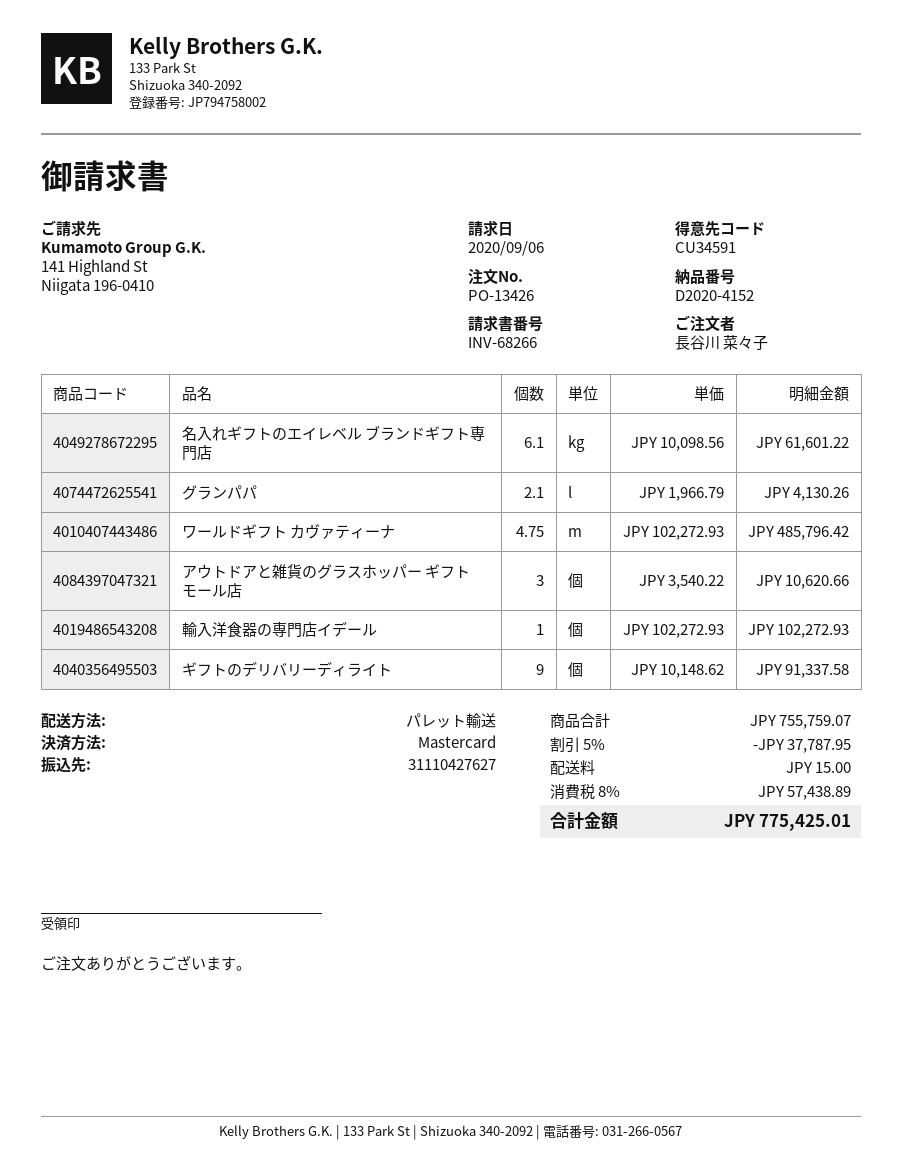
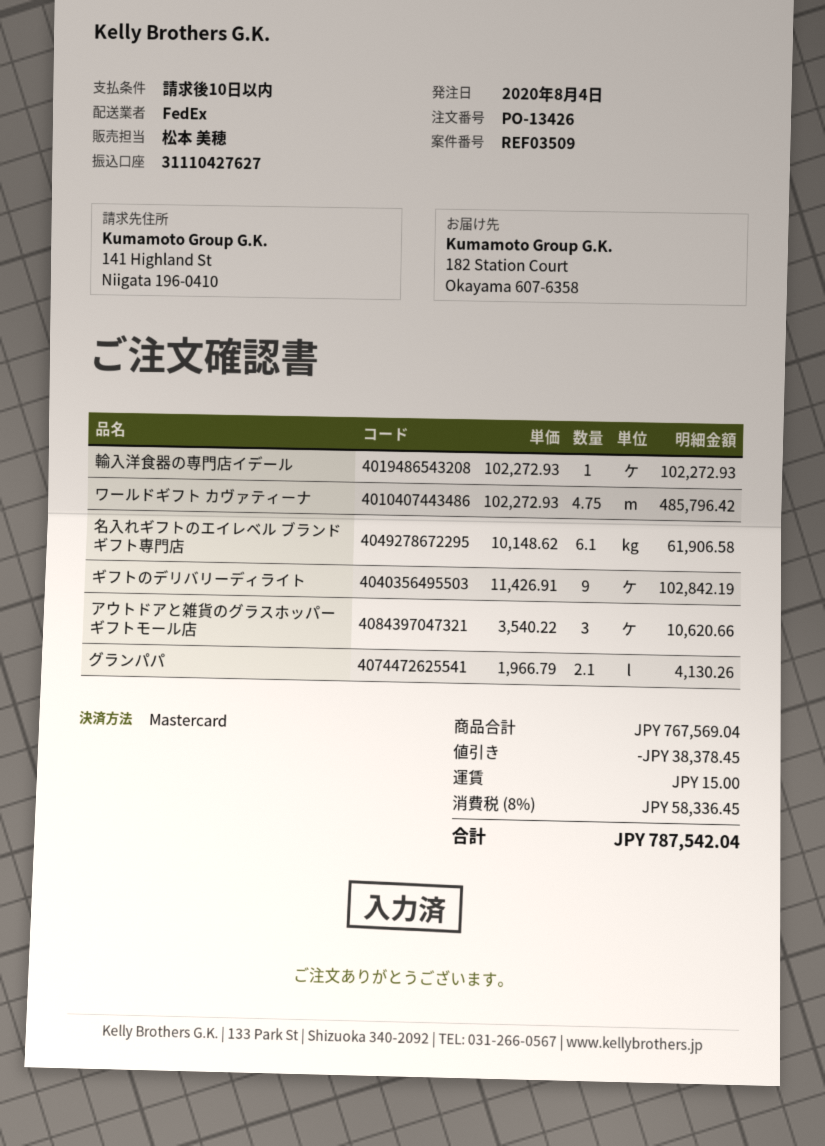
shipping method: pallet freight -> FedEx
名入れギフトのエイレベル ブランドギフト専門店: 6.1 x 10098.56 = 61601.22 -> 6.1 x 10148.62 = 61906.58
ギフトのデリバリーディライト: 9 x 10148.62 = 91337.58 -> 9 x 11426.91 = 102842.19
subtotal: 755759.07 -> 767569.04
discount: 37787.95 -> 38378.45
tax: 8% = 57438.89 -> 8% = 58336.45
total: 775425.01 -> 787542.04

